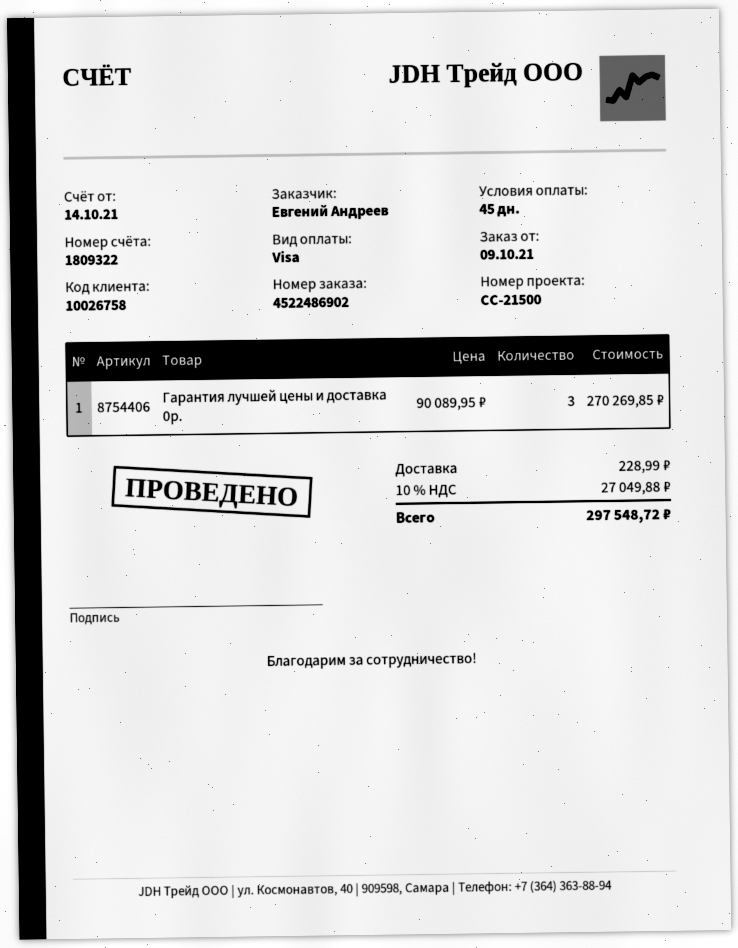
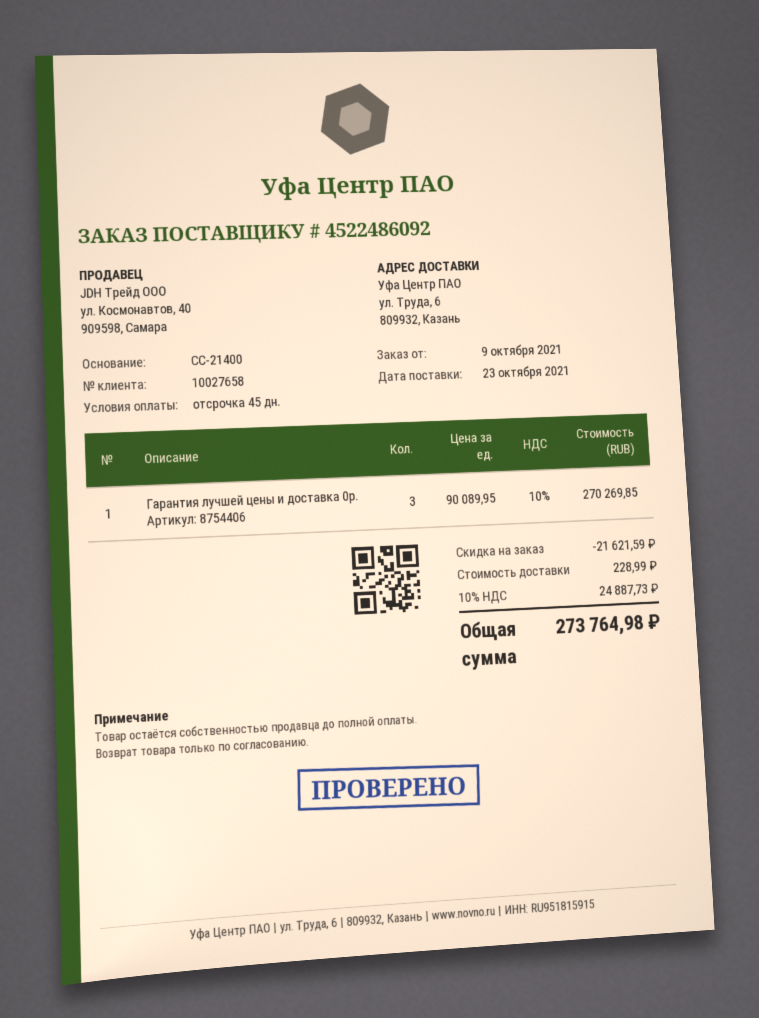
order number: 4522486902 -> 4522486092
customer number: 10026758 -> 10027658
reference: CC-21500 -> CC-21400
discount: none -> 21621.59
tax: 10% = 27049.88 -> 10% = 24887.73
total: 297548.72 -> 273764.98

